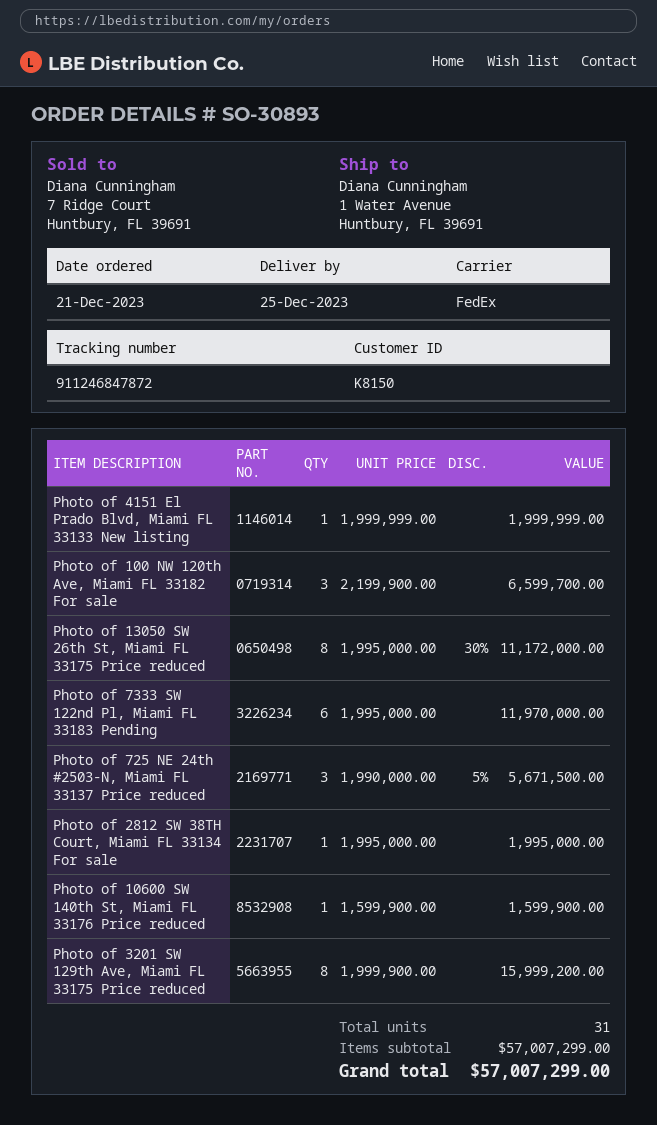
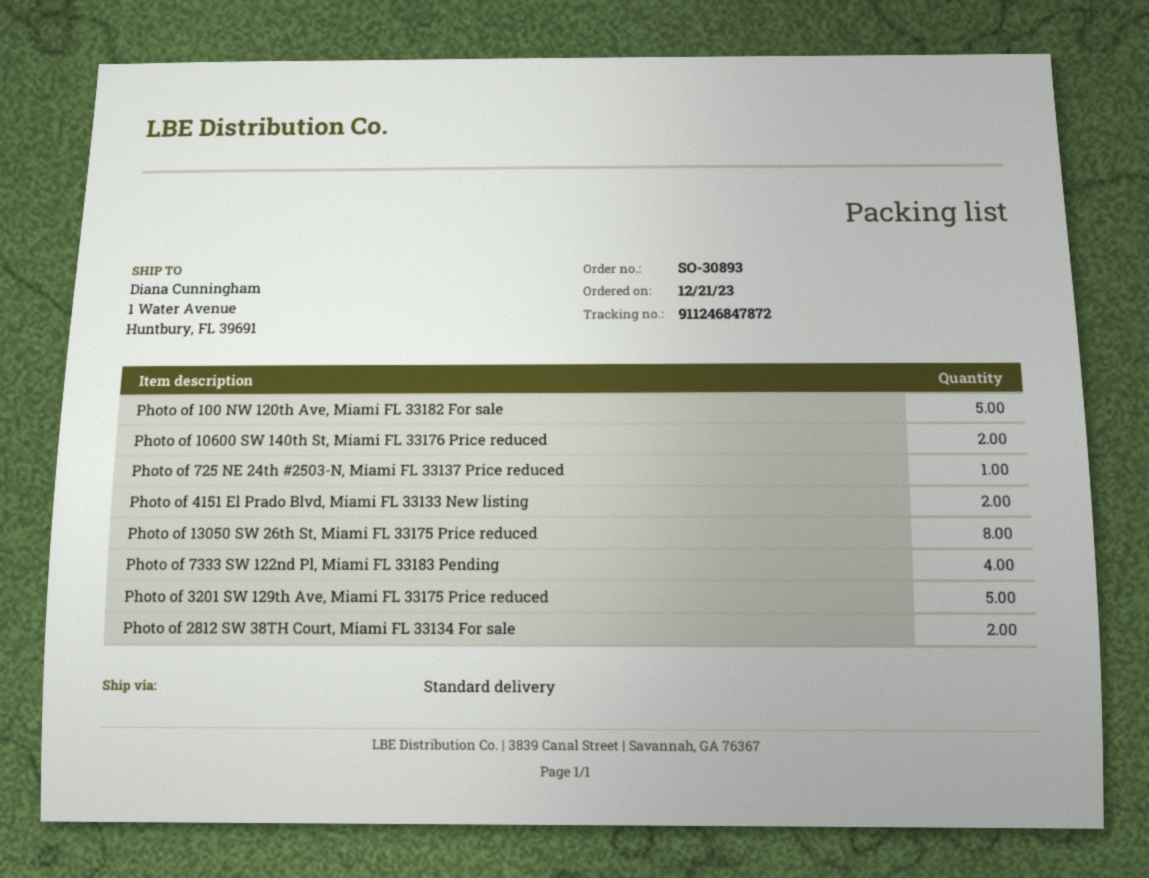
shipping method: FedEx -> standard
Photo of 4151 El Prado Blvd, Miami FL 33133 New listing: 1 -> 2
Photo of 100 NW 120th Ave, Miami FL 33182 For sale: 3 -> 5
Photo of 7333 SW 122nd Pl, Miami FL 33183 Pending: 6 -> 4
Photo of 725 NE 24th #2503-N, Miami FL 33137 Price reduced: 3 -> 1
Photo of 2812 SW 38TH Court, Miami FL 33134 For sale: 1 -> 2
Photo of 10600 SW 140th St, Miami FL 33176 Price reduced: 1 -> 2
Photo of 3201 SW 129th Ave, Miami FL 33175 Price reduced: 8 -> 5

